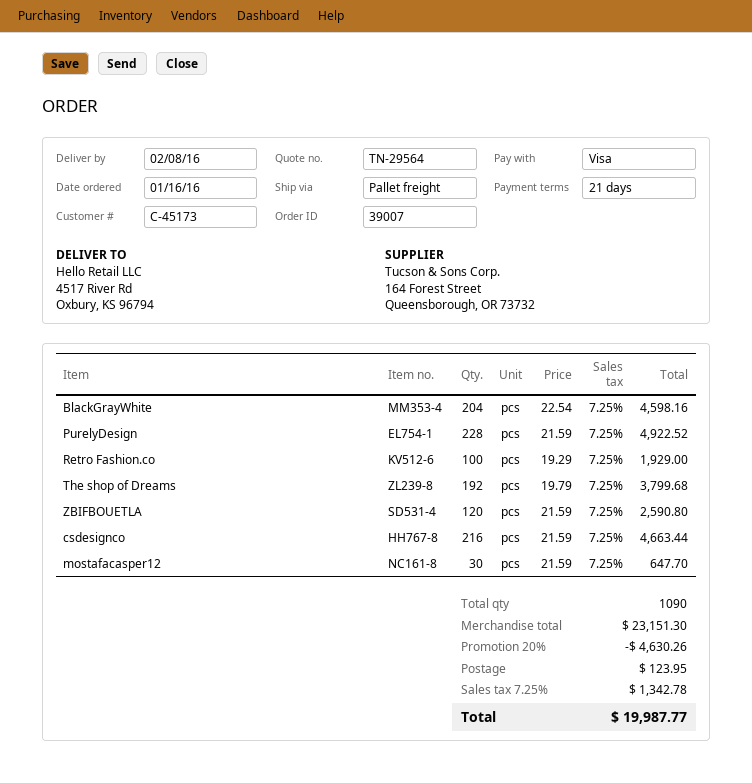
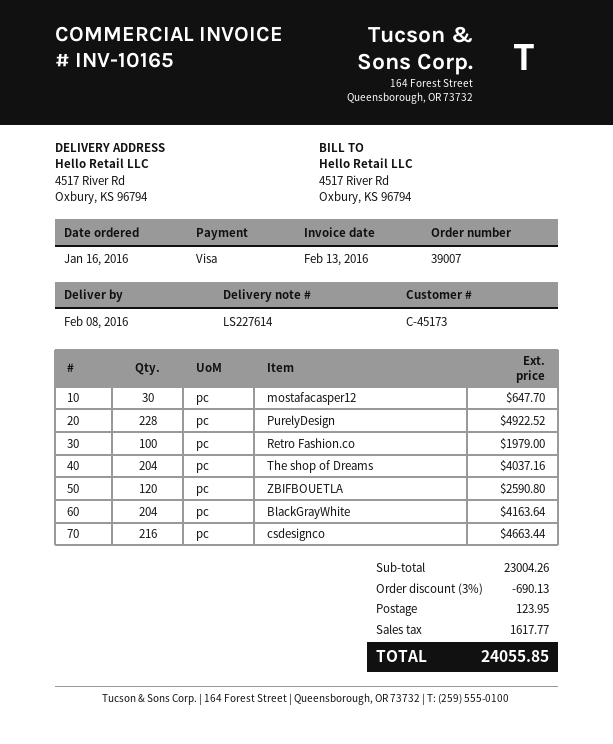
BlackGrayWhite: 204 for 4598.16 -> 204 for 4163.64
Retro Fashion.co: 100 for 1929.00 -> 100 for 1979.00
The shop of Dreams: 192 for 3799.68 -> 204 for 4037.16
subtotal: 23151.30 -> 23004.26
discount: 20% = 4630.26 -> 3% = 690.13
tax: 1342.78 -> 1617.77
total: 19987.77 -> 24055.85

